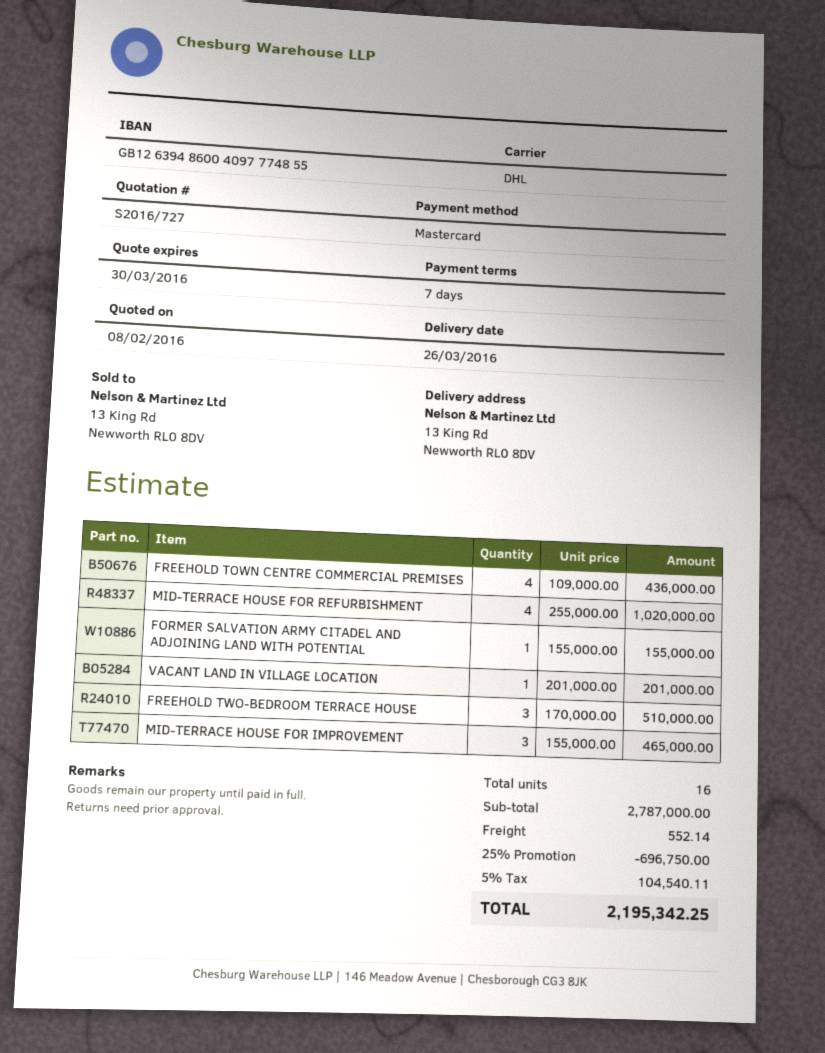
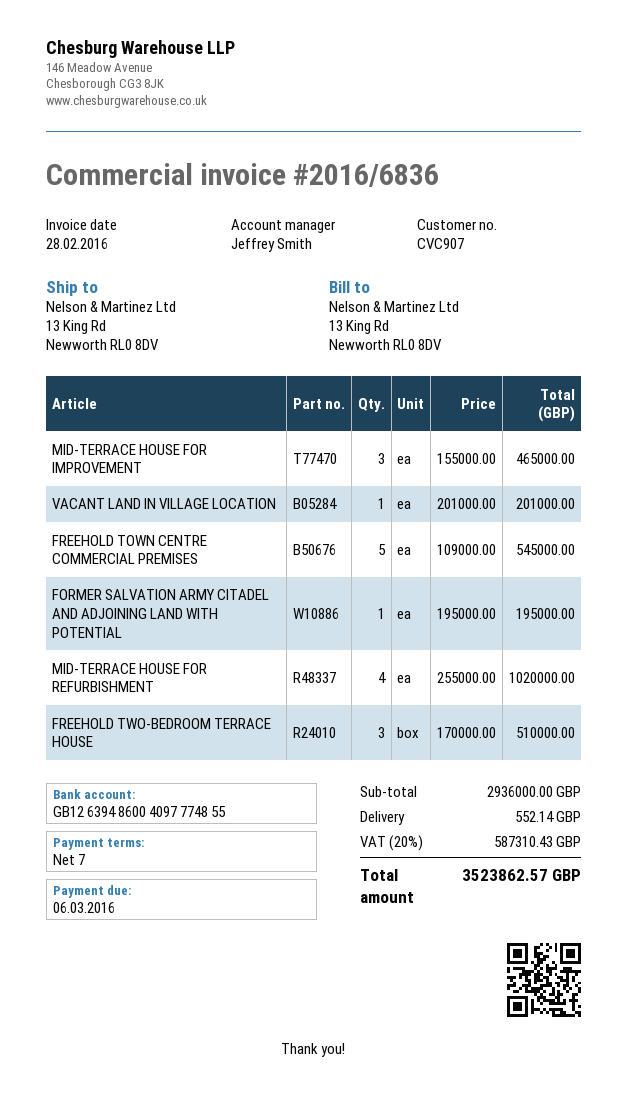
FREEHOLD TOWN CENTRE COMMERCIAL PREMISES: 4 x 109000.00 = 436000.00 -> 5 x 109000.00 = 545000.00
FORMER SALVATION ARMY CITADEL AND ADJOINING LAND WITH POTENTIAL: 1 x 155000.00 = 155000.00 -> 1 x 195000.00 = 195000.00
subtotal: 2787000.00 -> 2936000.00
discount: 25% = 696750.00 -> none
tax: 5% = 104540.11 -> 20% = 587310.43
total: 2195342.25 -> 3523862.57

